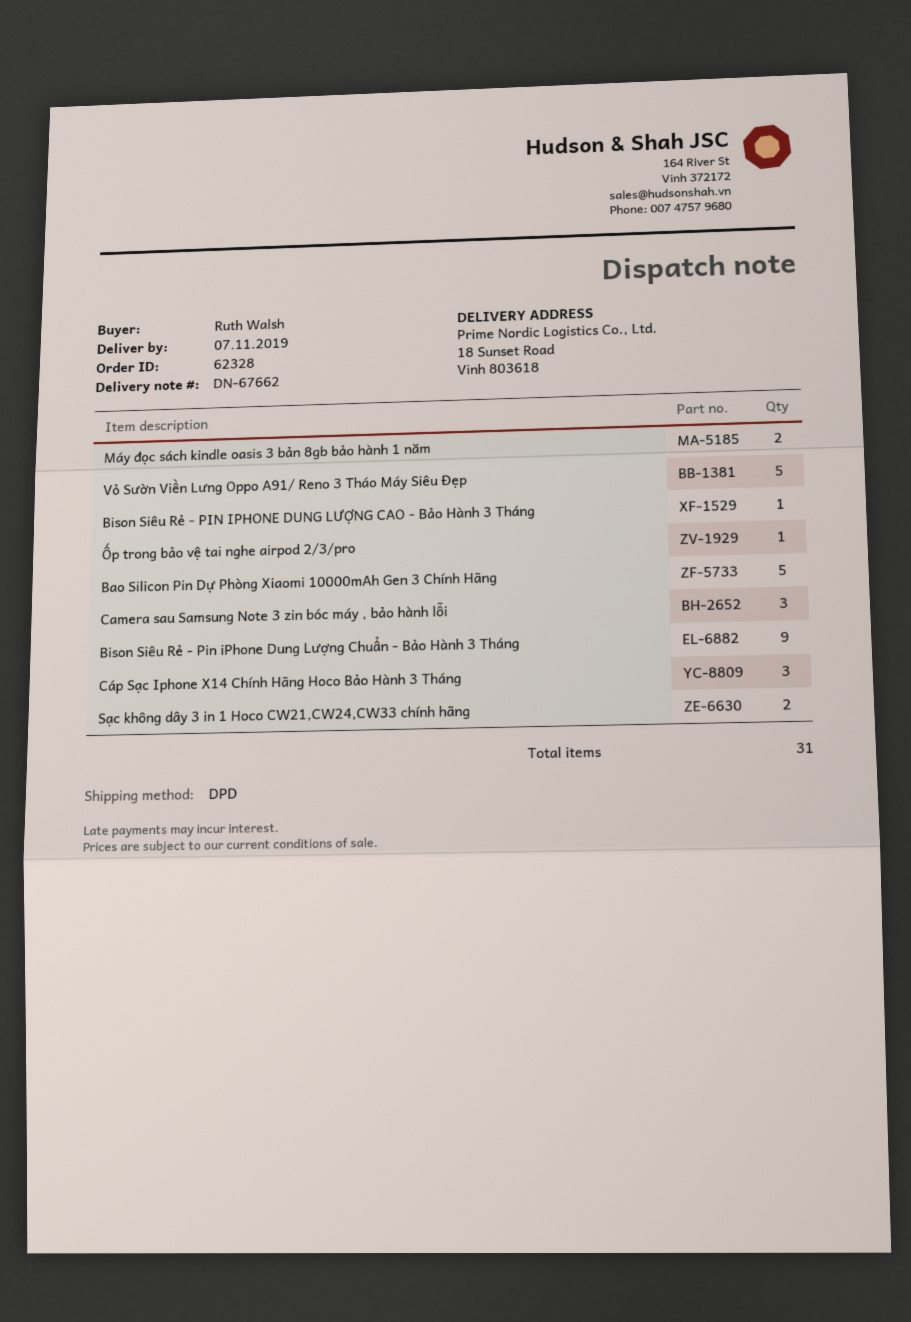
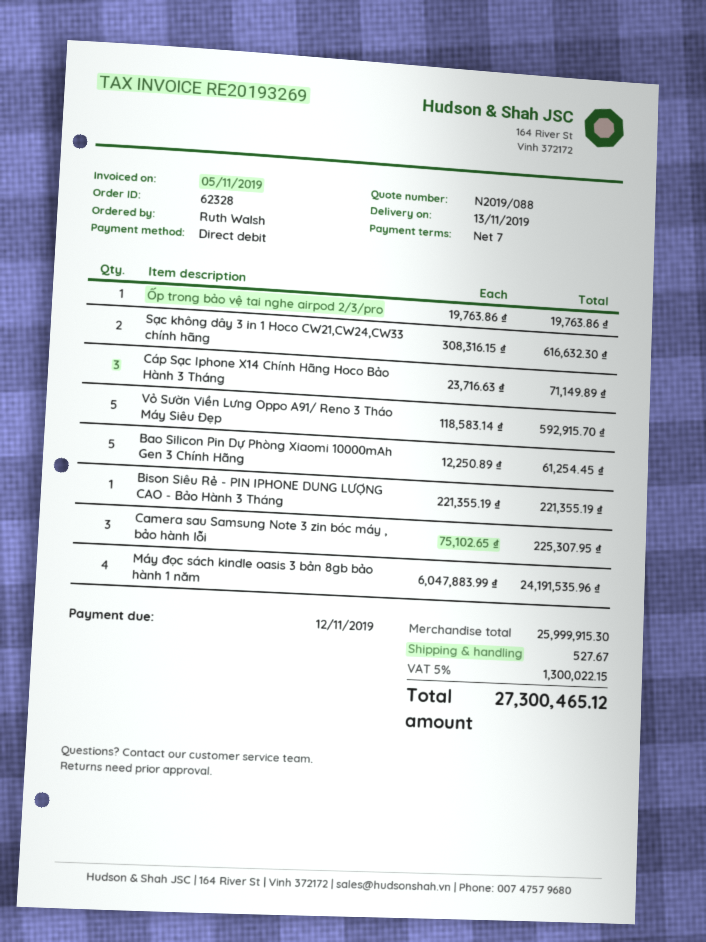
delivery date: 2019-11-07 -> 2019-11-13
Máy đọc sách kindle oasis 3 bản 8gb bảo hành 1 năm: 2 -> 4
Bison Siêu Rẻ - Pin iPhone Dung Lượng Chuẩn - Bảo Hành 3 Tháng: 9 -> none

